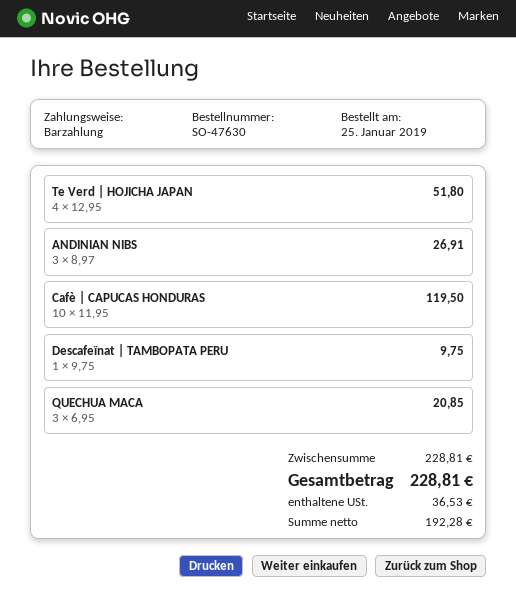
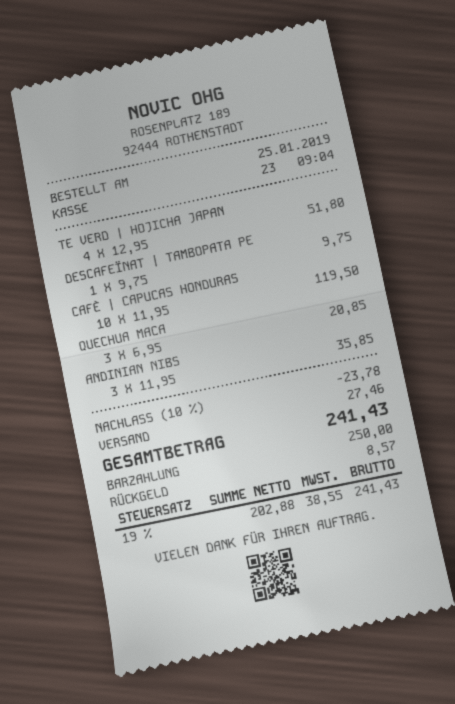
ANDINIAN NIBS: 3 x 8.97 = 26.91 -> 3 x 11.95 = 35.85
discount: none -> 10% = 23.78
shipping: none -> 27.46
net: 192.28 -> 202.88
tax: 36.53 -> 38.55
total: 228.81 -> 241.43

